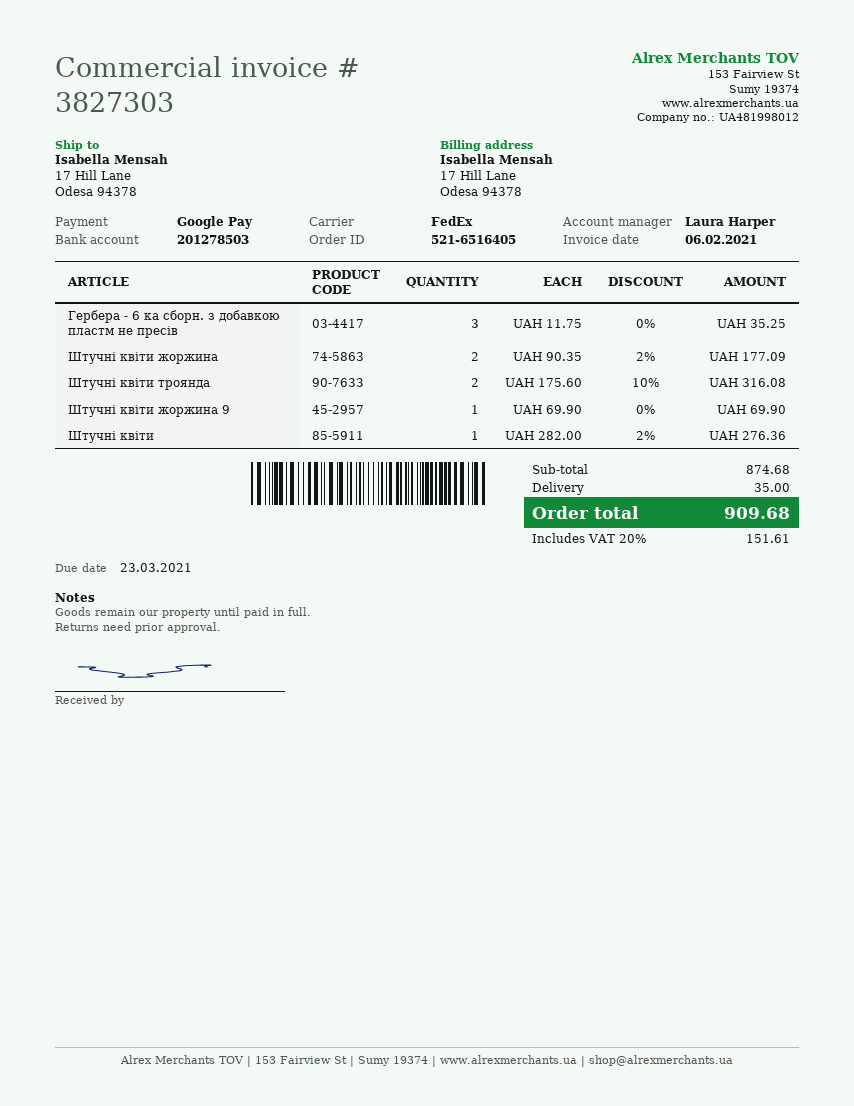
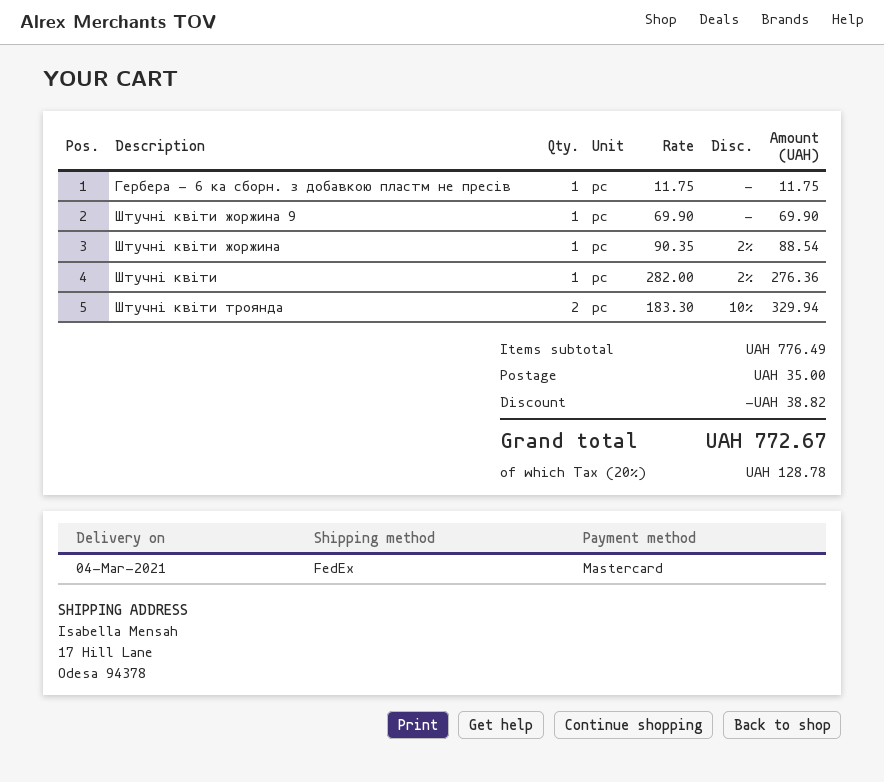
payment method: Google Pay -> Mastercard
Гербера - 6 ка сборн. з добавкою пластм не пресів: 3 x 11.75 = 35.25 -> 1 x 11.75 = 11.75
Штучні квіти жоржина: 2 x 90.35 - 2% = 177.09 -> 1 x 90.35 - 2% = 88.54
Штучні квіти троянда: 2 x 175.60 - 10% = 316.08 -> 2 x 183.30 - 10% = 329.94
subtotal: 874.68 -> 776.49
discount: none -> 38.82
tax: 20% = 151.61 -> 20% = 128.78
total: 909.68 -> 772.67

